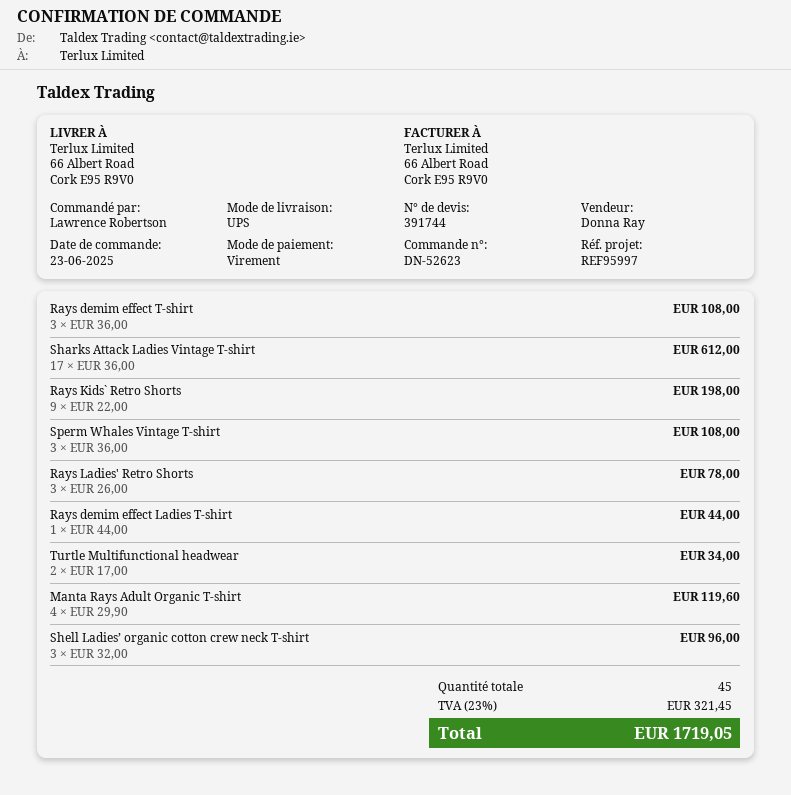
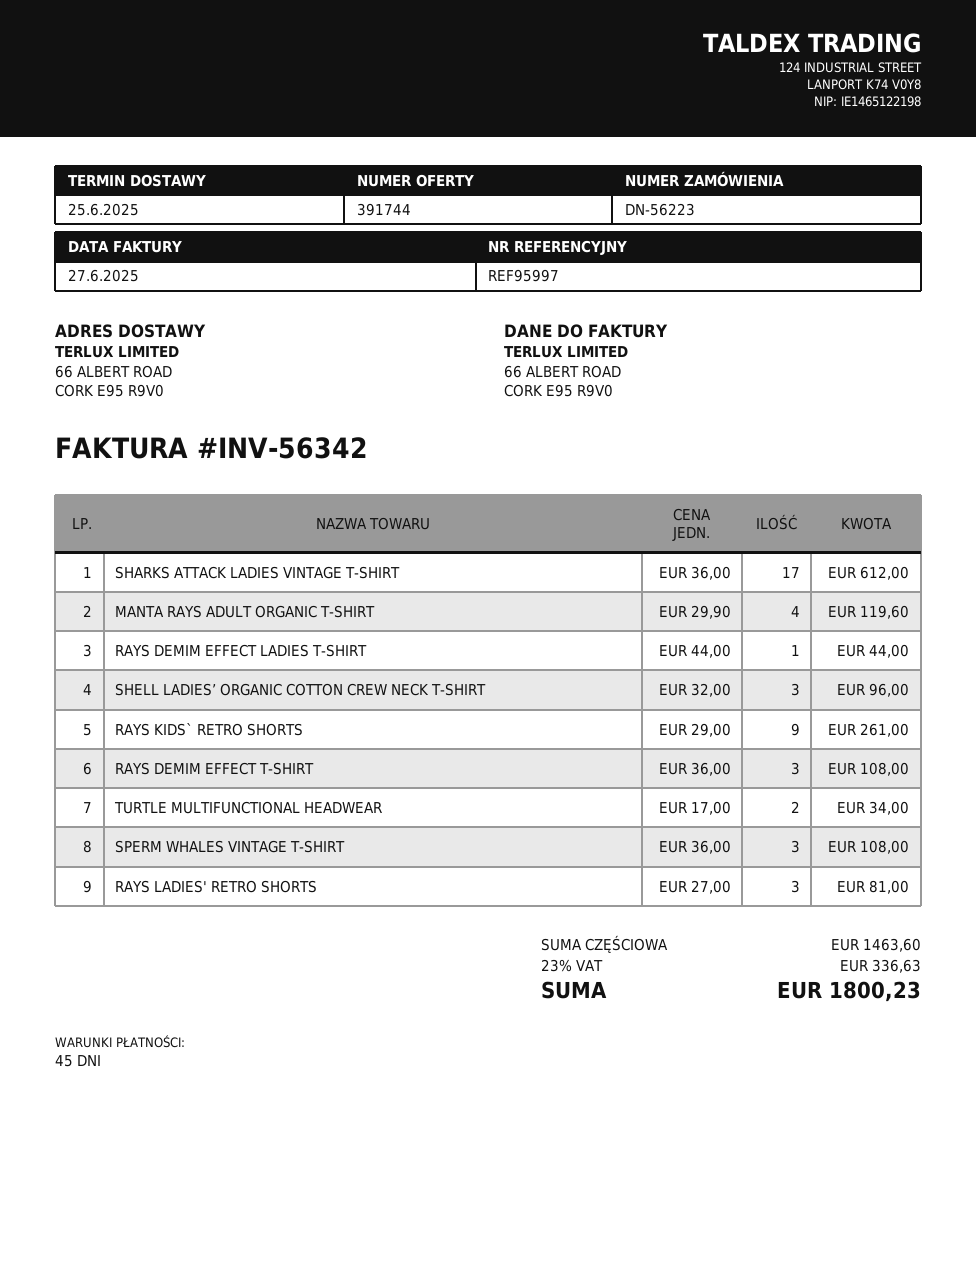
order number: DN-52623 -> DN-56223
Rays Kids` Retro Shorts: 9 x 22.00 = 198.00 -> 9 x 29.00 = 261.00
Rays Ladies' Retro Shorts: 3 x 26.00 = 78.00 -> 3 x 27.00 = 81.00
tax: 23% = 321.45 -> 23% = 336.63
total: 1719.05 -> 1800.23

